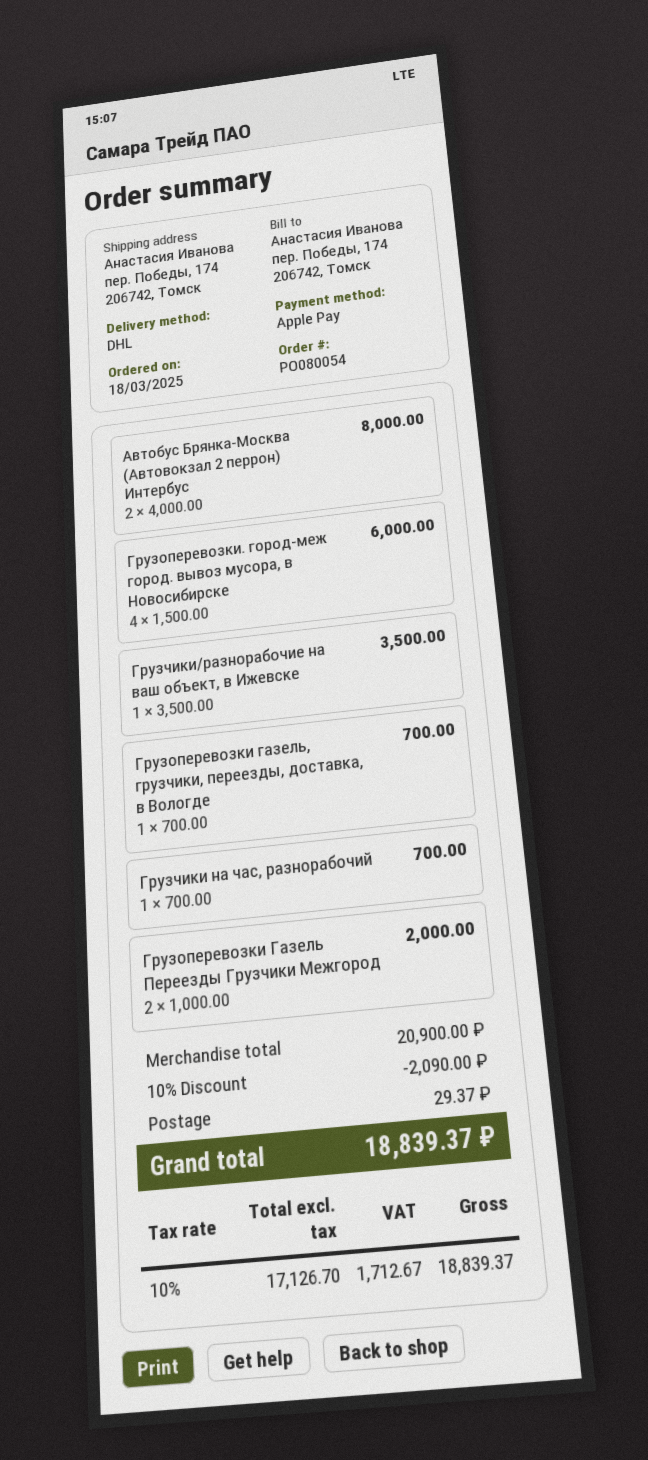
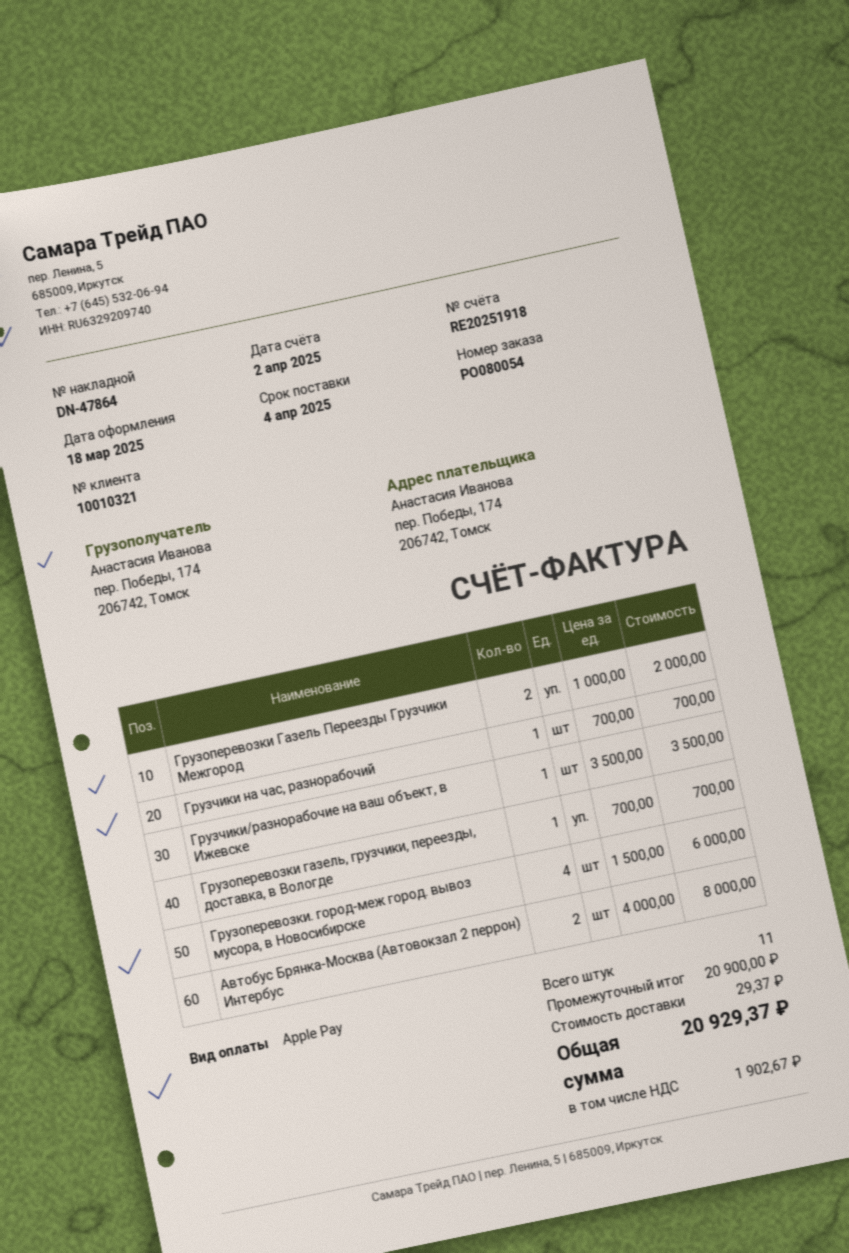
discount: 10% = 2090.00 -> none
tax: 1712.67 -> 1902.67
total: 18839.37 -> 20929.37

